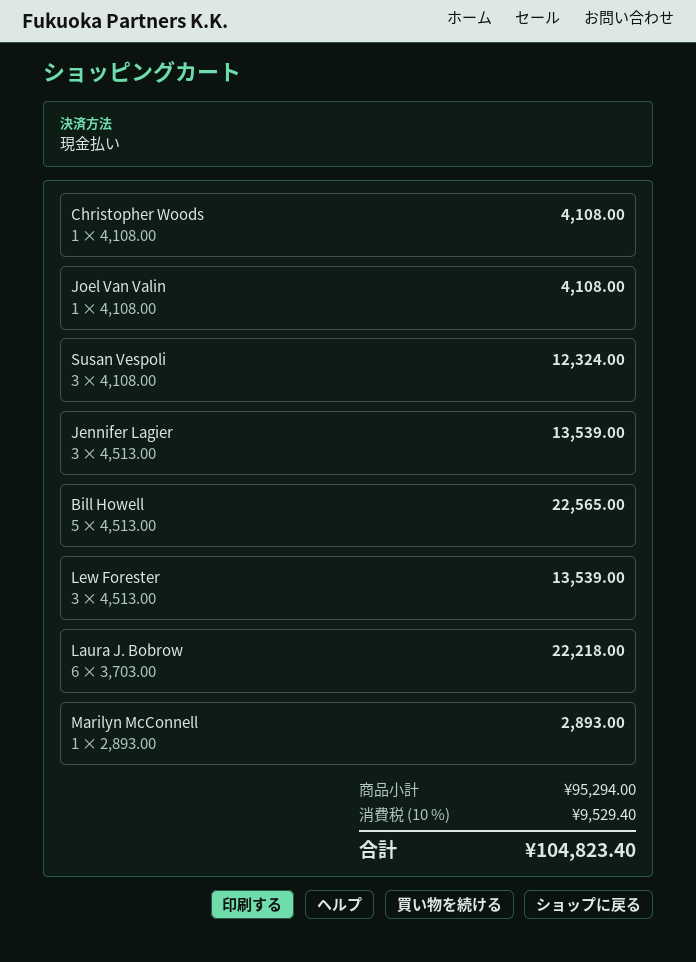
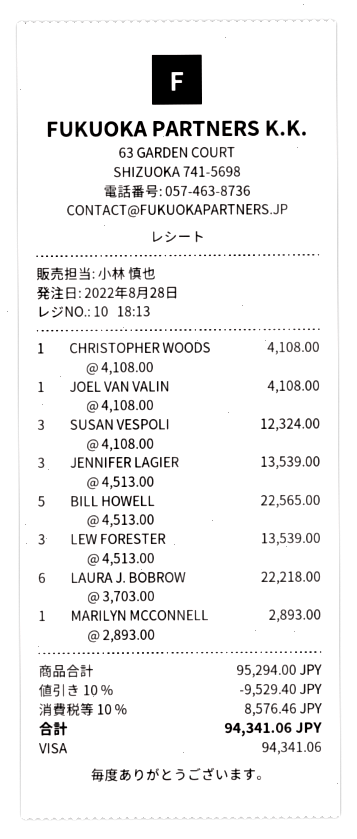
payment method: cash -> Visa
discount: none -> 10% = 9529.40
tax: 10% = 9529.40 -> 10% = 8576.46
total: 104823.40 -> 94341.06

